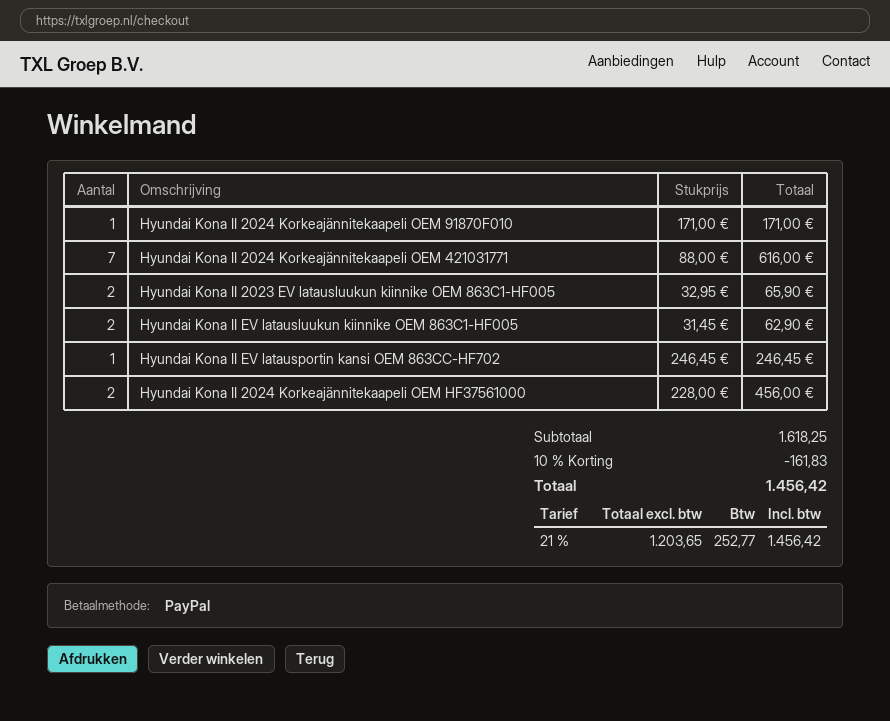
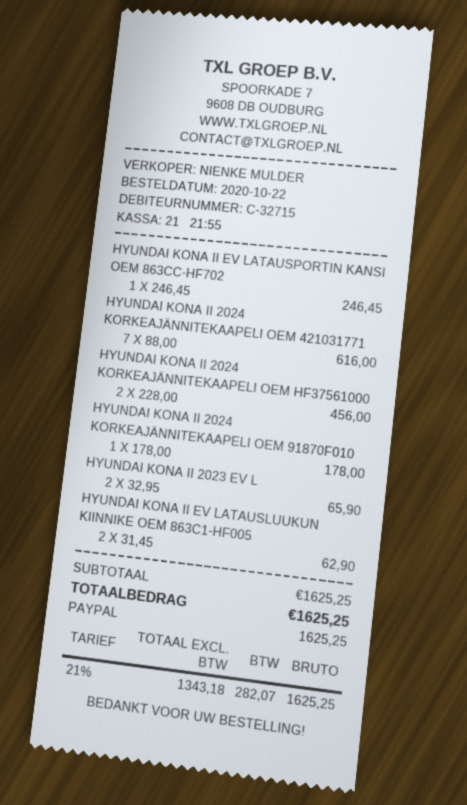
Hyundai Kona II 2024 Korkeajännitekaapeli OEM 91870F010: 1 x 171.00 = 171.00 -> 1 x 178.00 = 178.00
subtotal: 1618.25 -> 1625.25
discount: 10% = 161.83 -> none
net: 1203.65 -> 1343.18
tax: 21% = 252.77 -> 21% = 282.07
total: 1456.42 -> 1625.25

